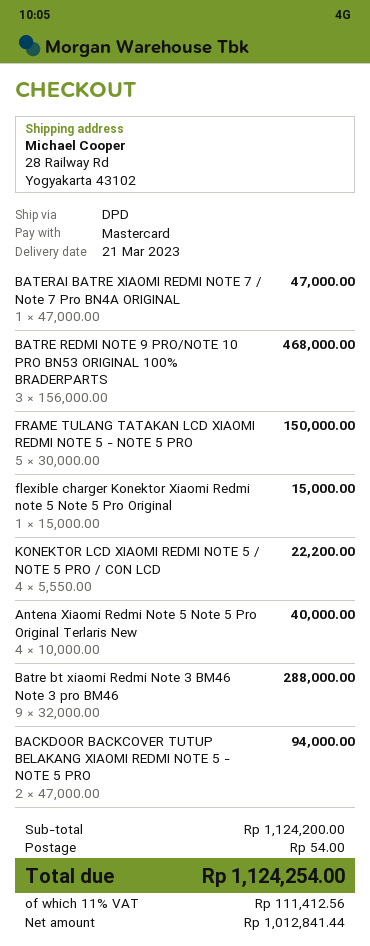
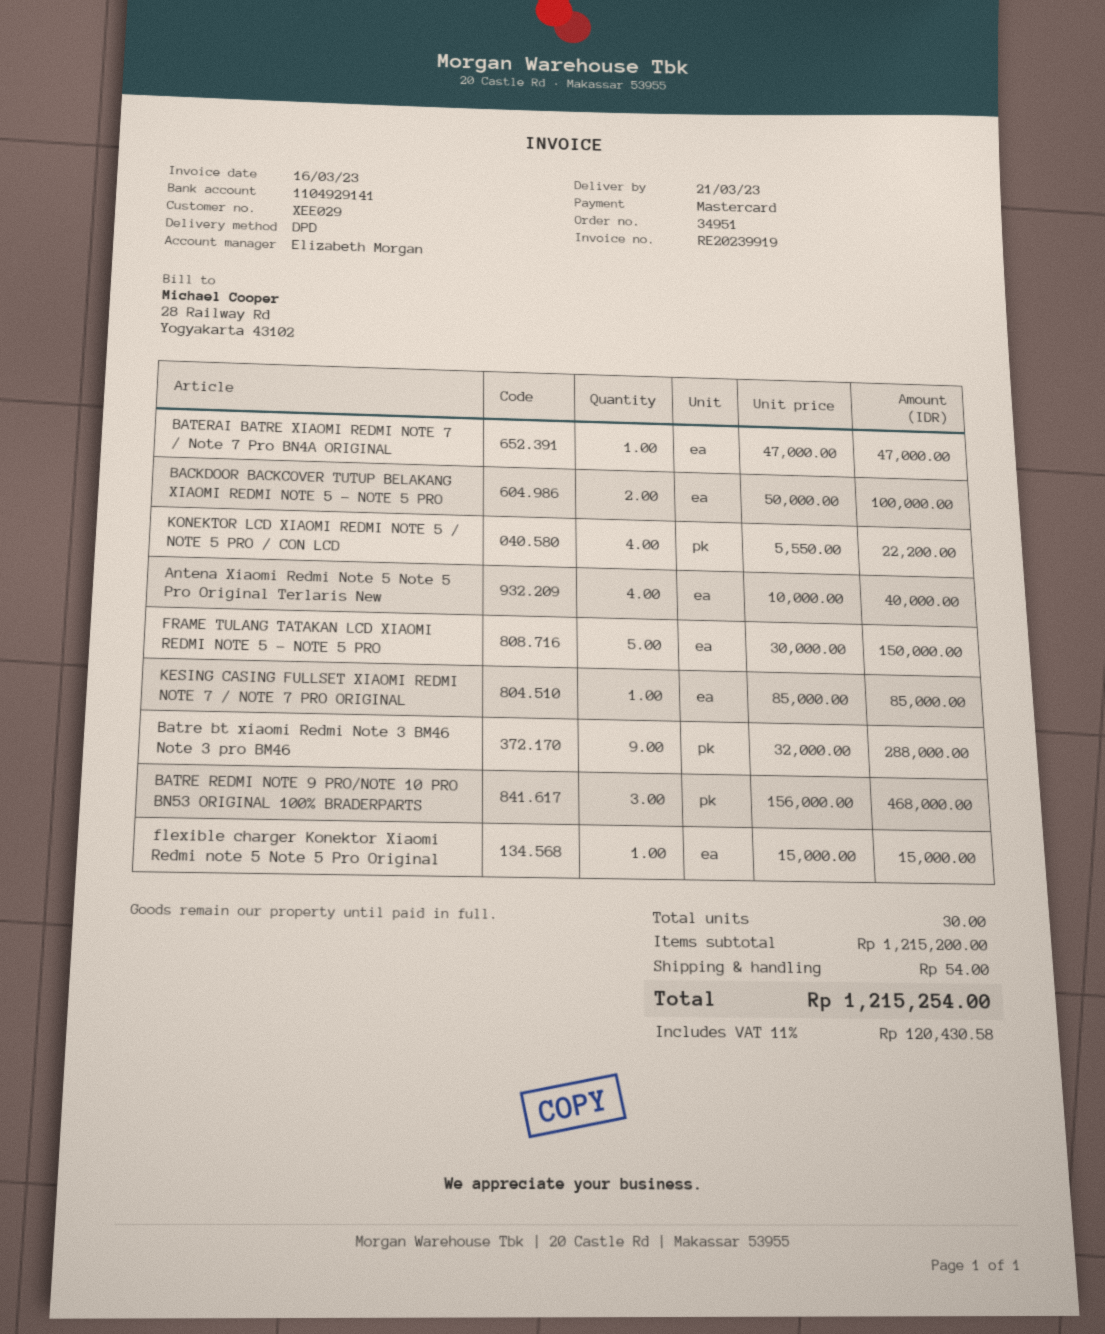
BACKDOOR BACKCOVER TUTUP BELAKANG XIAOMI REDMI NOTE 5 - NOTE 5 PRO: 2 x 47000.00 = 94000.00 -> 2 x 50000.00 = 100000.00
KESING CASING FULLSET XIAOMI REDMI NOTE 7 / NOTE 7 PRO ORIGINAL: none -> 1 x 85000.00 = 85000.00
subtotal: 1124200.00 -> 1215200.00
tax: 11% = 111412.56 -> 11% = 120430.58
total: 1124254.00 -> 1215254.00

